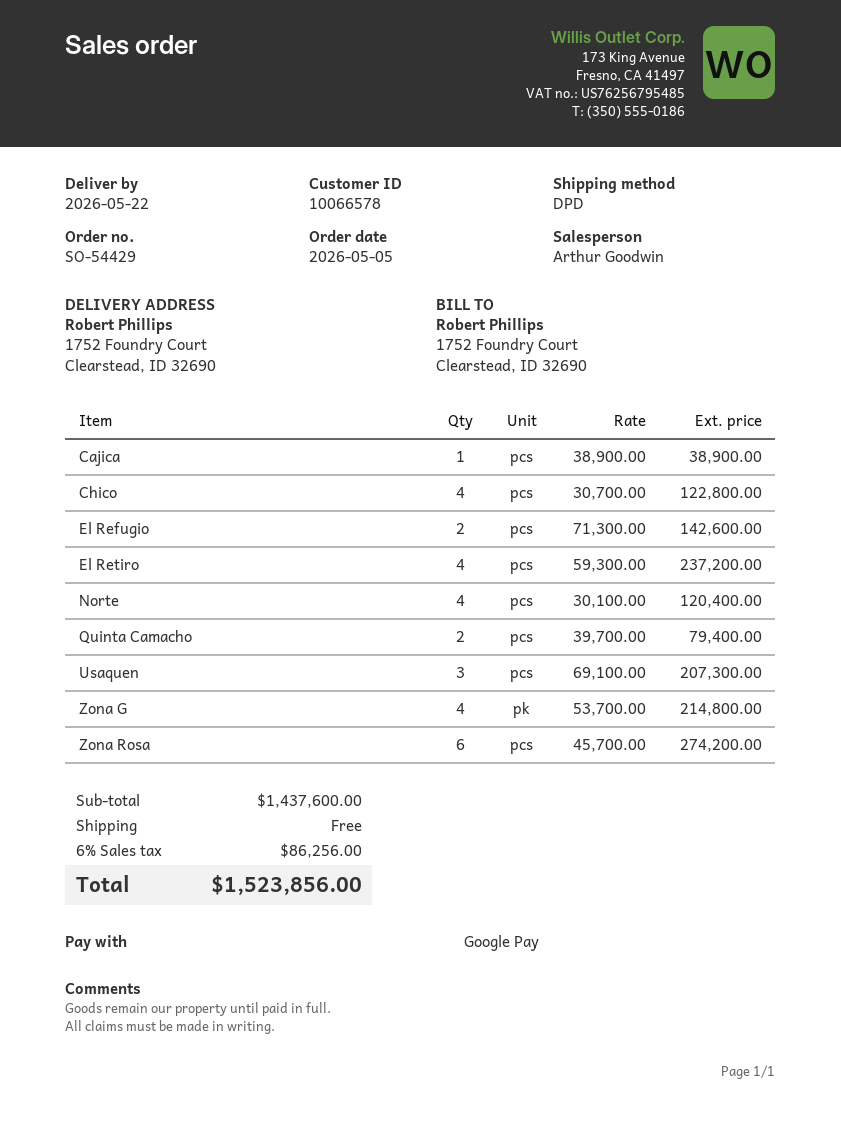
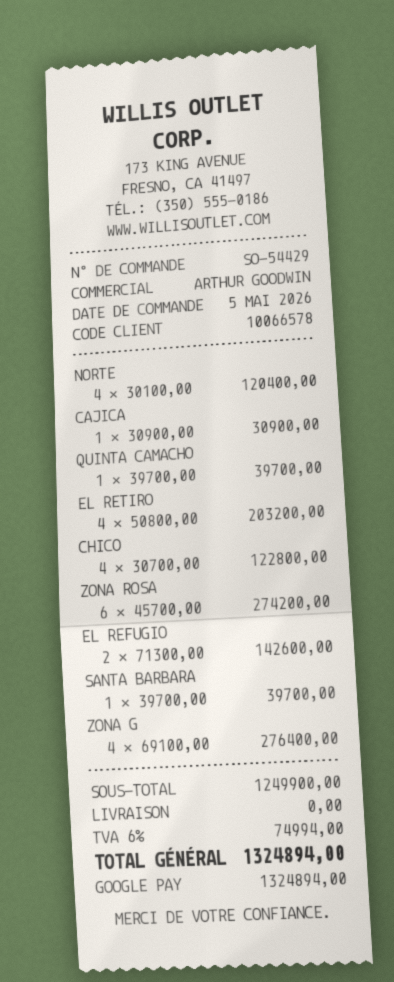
Cajica: 1 x 38900.00 = 38900.00 -> 1 x 30900.00 = 30900.00
El Retiro: 4 x 59300.00 = 237200.00 -> 4 x 50800.00 = 203200.00
Quinta Camacho: 2 x 39700.00 = 79400.00 -> 1 x 39700.00 = 39700.00
Usaquen: 3 x 69100.00 = 207300.00 -> none
Zona G: 4 x 53700.00 = 214800.00 -> 4 x 69100.00 = 276400.00
SANTA BARBARA: none -> 1 x 39700.00 = 39700.00
subtotal: 1437600.00 -> 1249900.00
tax: 6% = 86256.00 -> 6% = 74994.00
total: 1523856.00 -> 1324894.00

